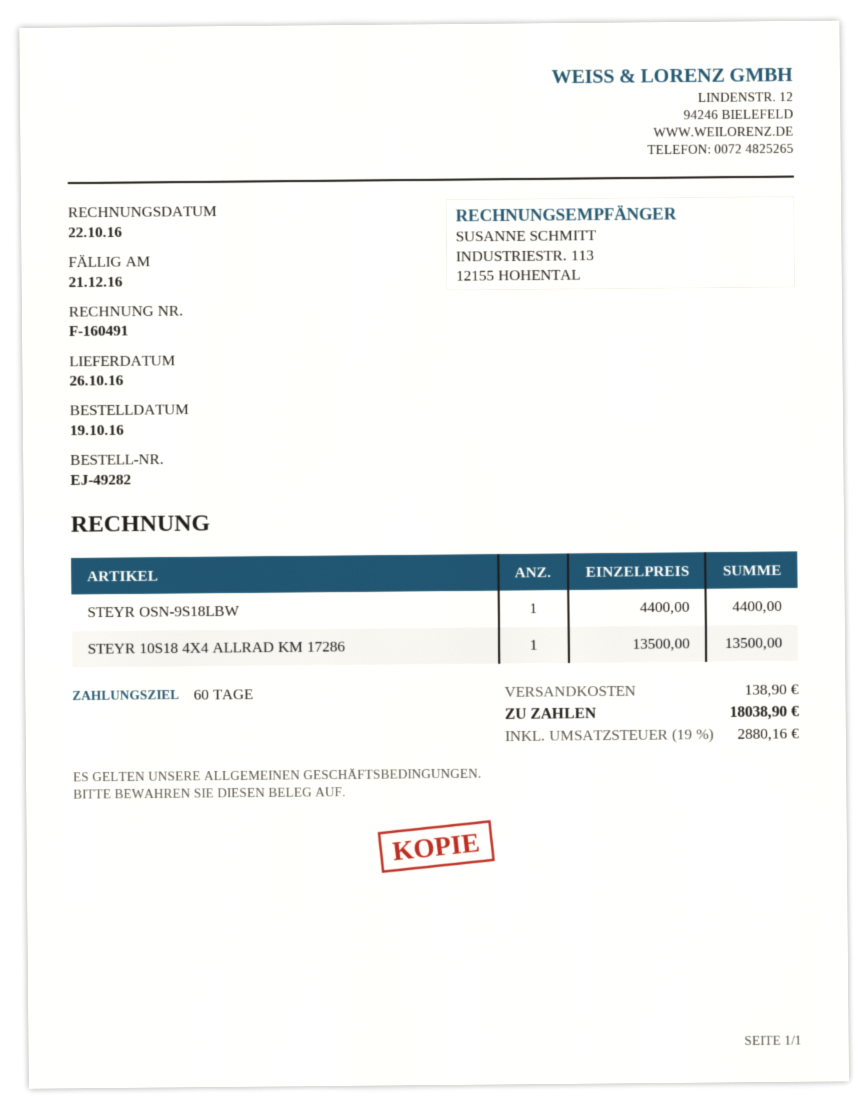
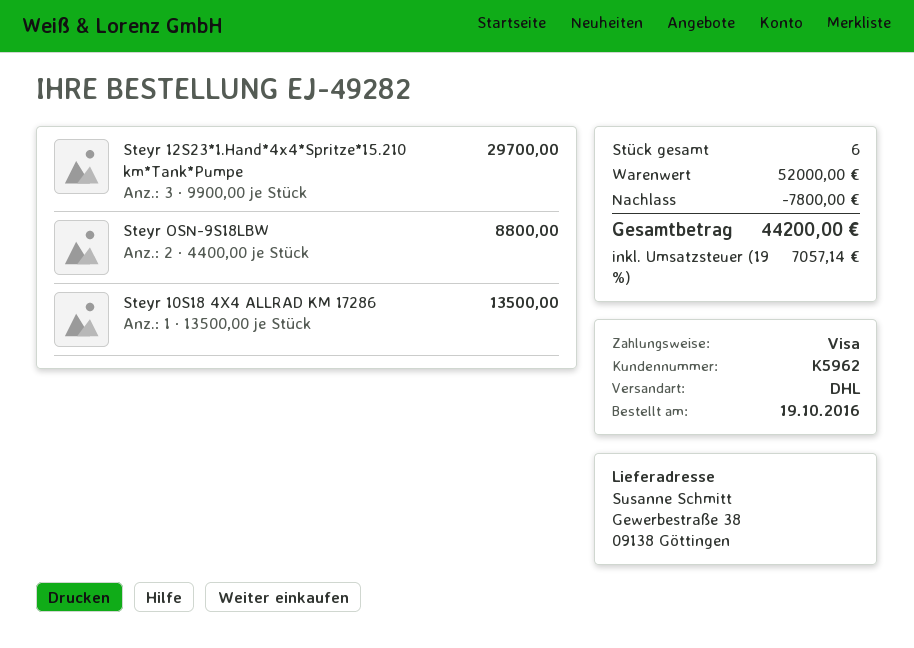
STEYR OSN-9S18LBW: 1 x 4400.00 = 4400.00 -> 2 x 4400.00 = 8800.00
Steyr 12S23*1.Hand*4x4*Spritze*15.210 km*Tank*Pumpe: none -> 3 x 9900.00 = 29700.00
discount: none -> 7800.00
shipping: 138.90 -> none
tax: 19% = 2880.16 -> 19% = 7057.14
total: 18038.90 -> 44200.00

